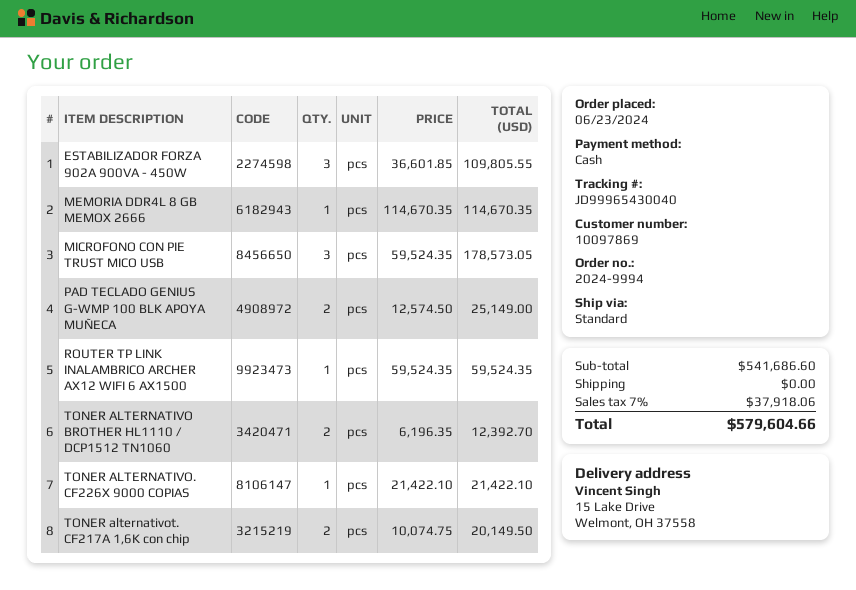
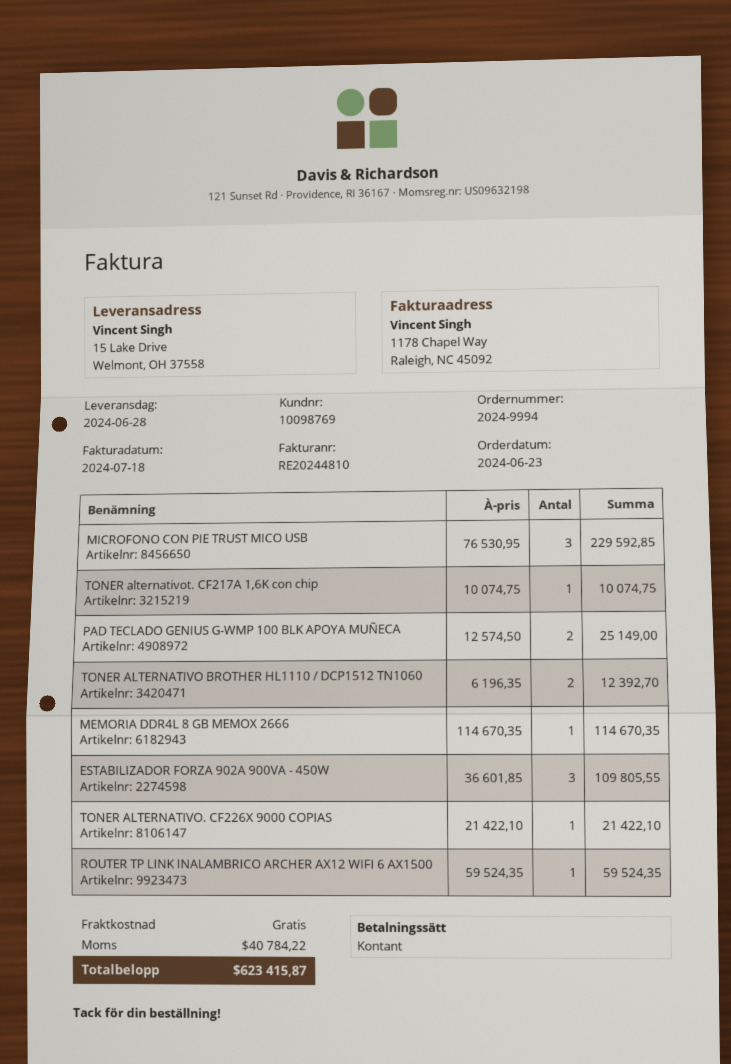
customer number: 10097869 -> 10098769
MICROFONO CON PIE TRUST MICO USB: 3 x 59524.35 = 178573.05 -> 3 x 76530.95 = 229592.85
TONER alternativot. CF217A 1,6K con chip: 2 x 10074.75 = 20149.50 -> 1 x 10074.75 = 10074.75
tax: 37918.06 -> 40784.22
total: 579604.66 -> 623415.87

